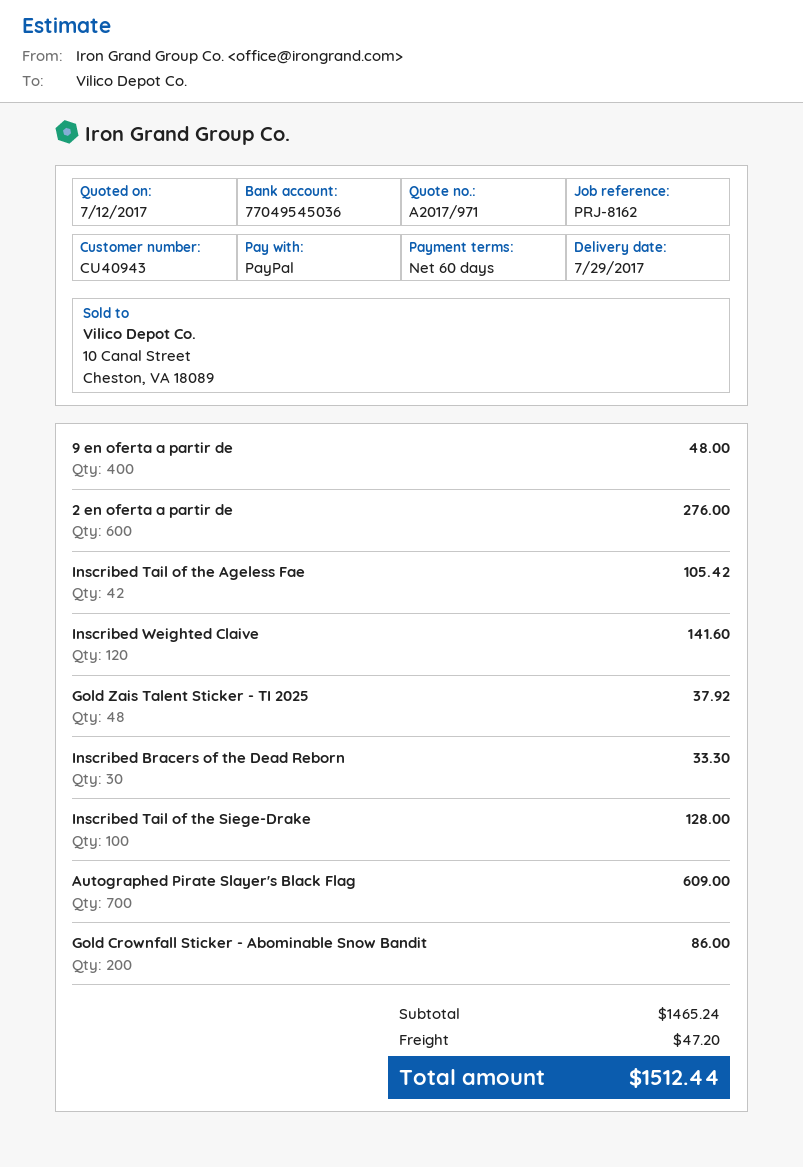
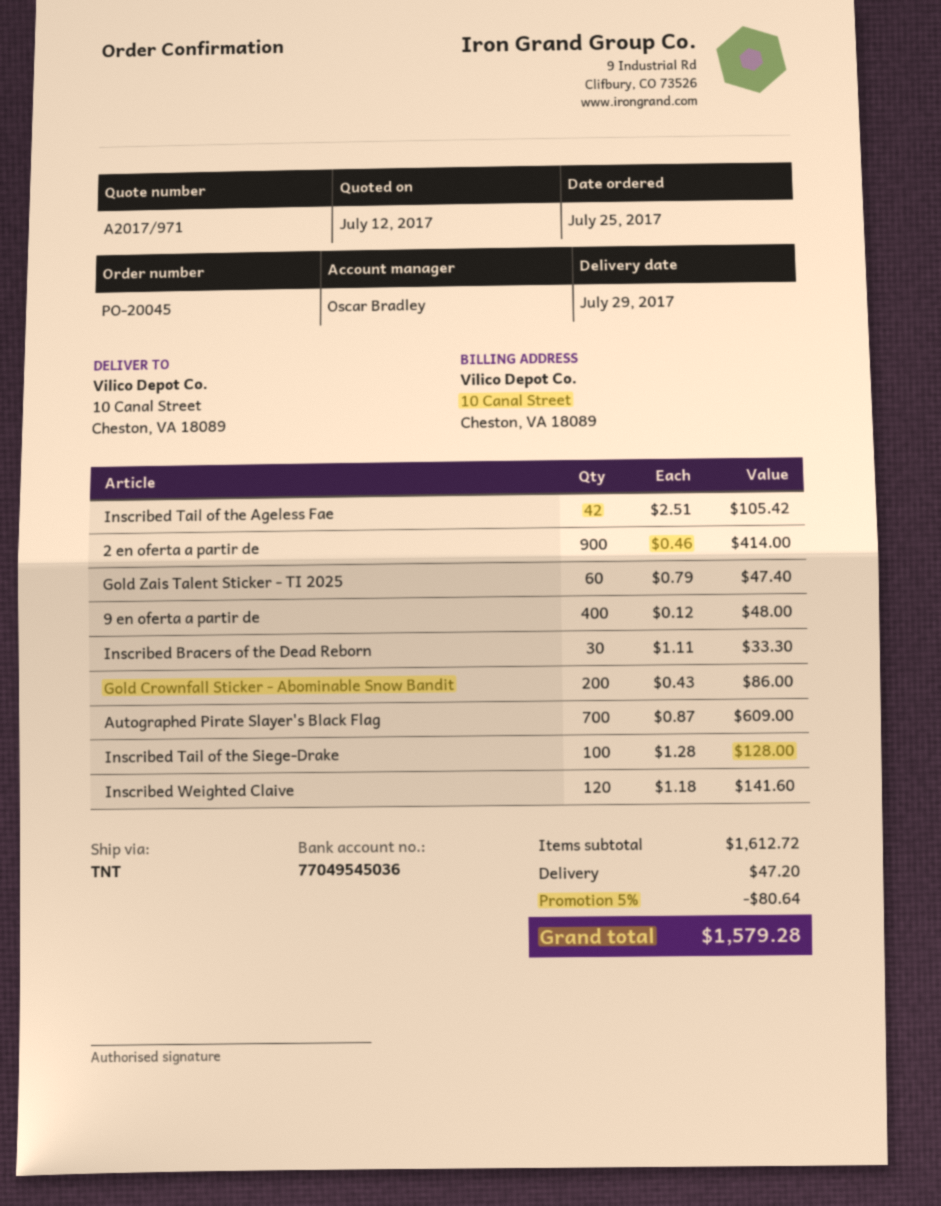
2 en oferta a partir de: 600 for 276.00 -> 900 for 414.00
Gold Zais Talent Sticker - TI 2025: 48 for 37.92 -> 60 for 47.40
subtotal: 1465.24 -> 1612.72
discount: none -> 5% = 80.64
total: 1512.44 -> 1579.28

